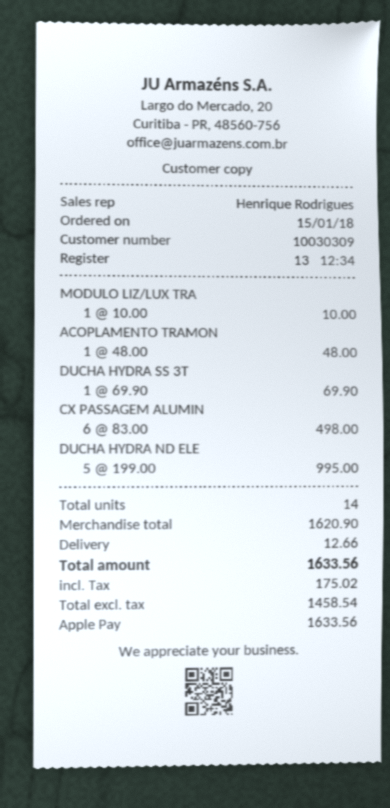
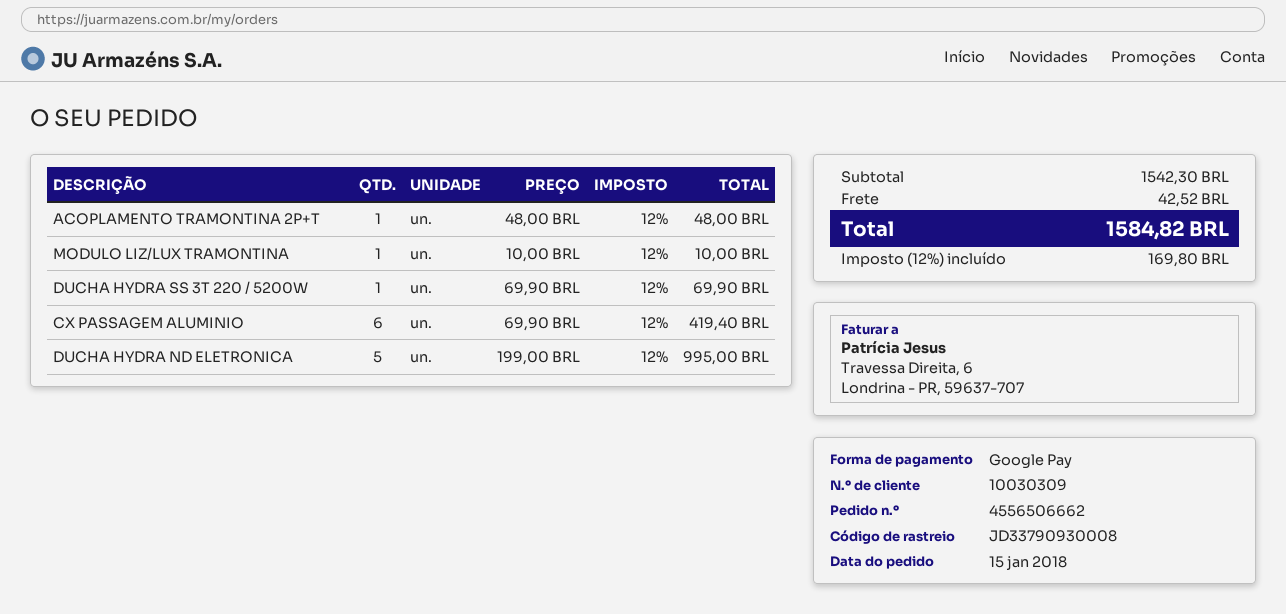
payment method: Apple Pay -> Google Pay
CX PASSAGEM ALUMIN: 6 x 83.00 = 498.00 -> 6 x 69.90 = 419.40
subtotal: 1620.90 -> 1542.30
shipping: 12.66 -> 42.52
tax: 175.02 -> 169.80
total: 1633.56 -> 1584.82

